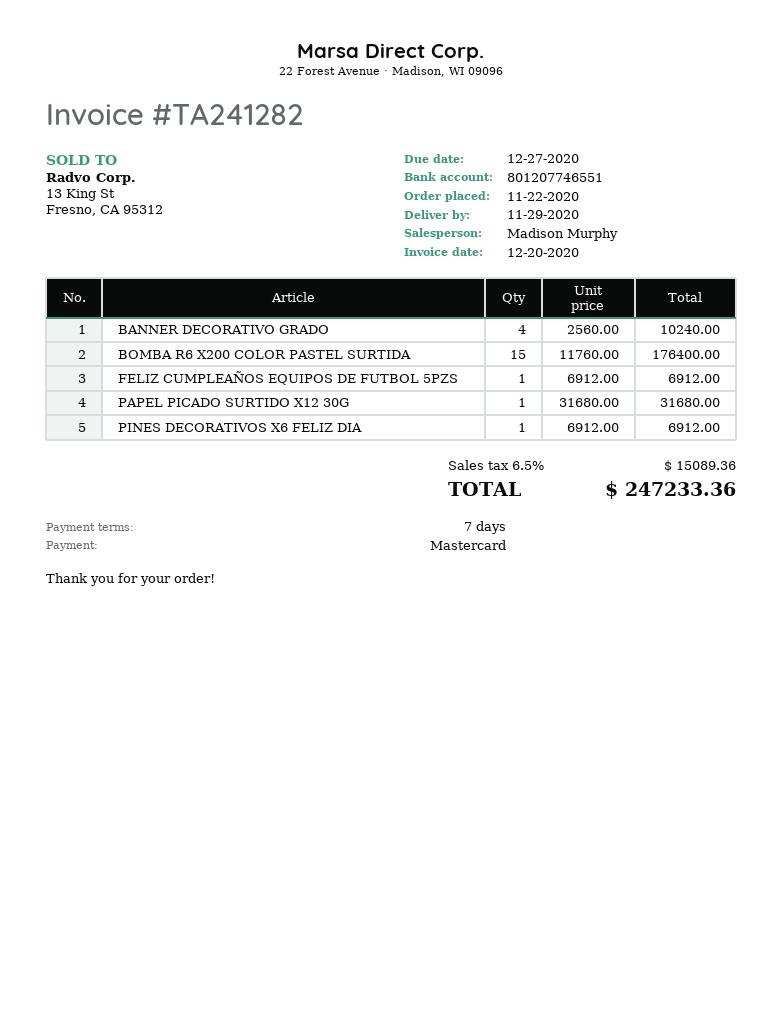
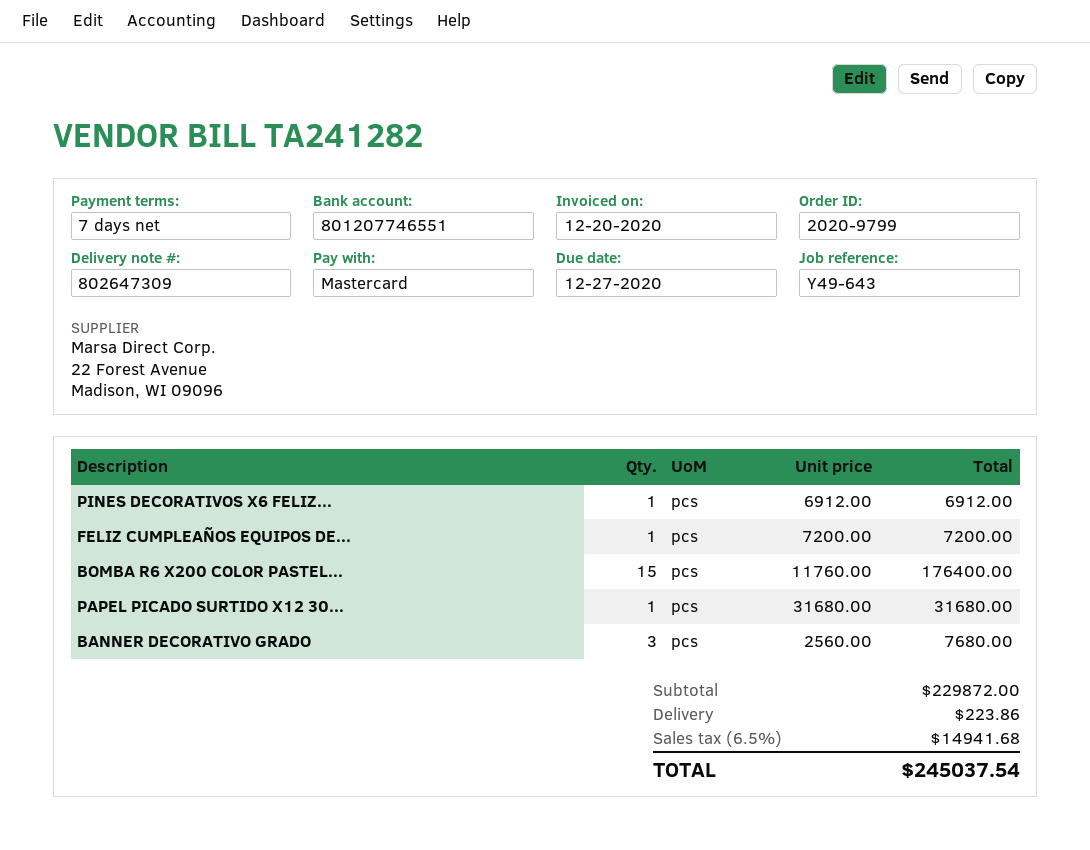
BANNER DECORATIVO GRADO: 4 x 2560.00 = 10240.00 -> 3 x 2560.00 = 7680.00
FELIZ CUMPLEAÑOS EQUIPOS DE FUTBOL 5PZS: 1 x 6912.00 = 6912.00 -> 1 x 7200.00 = 7200.00
shipping: none -> 223.86
tax: 6.5% = 15089.36 -> 6.5% = 14941.68
total: 247233.36 -> 245037.54

